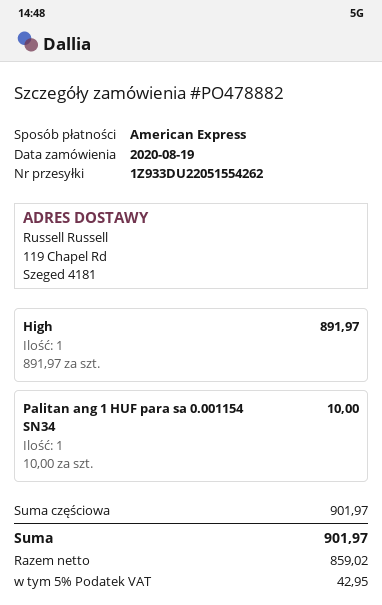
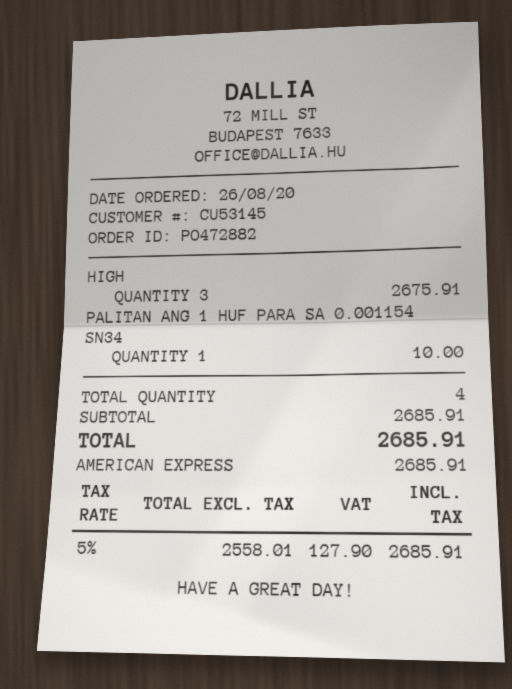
order number: PO478882 -> PO472882
order date: 2020-08-19 -> 2020-08-26
High: 1 for 891.97 -> 3 for 2675.91
subtotal: 901.97 -> 2685.91
net: 859.02 -> 2558.01
tax: 5% = 42.95 -> 5% = 127.90
total: 901.97 -> 2685.91

